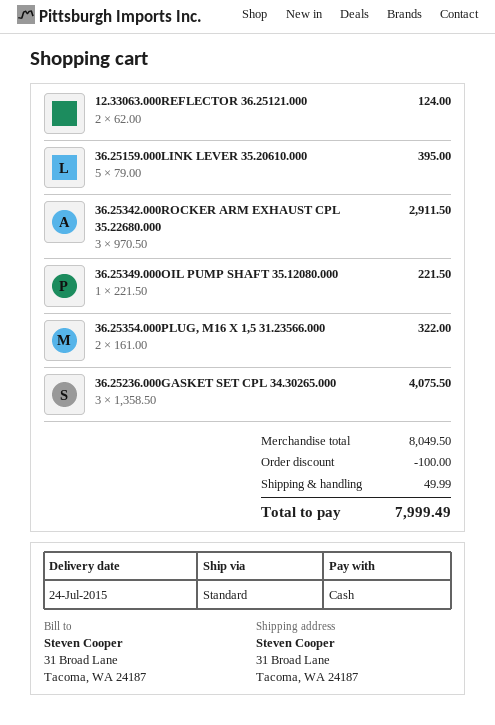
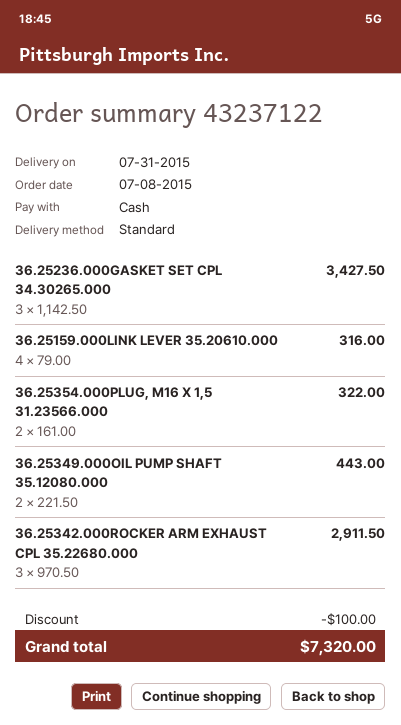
delivery date: 2015-07-24 -> 2015-07-31
12.33063.000REFLECTOR 36.25121.000: 2 x 62.00 = 124.00 -> none
36.25159.000LINK LEVER 35.20610.000: 5 x 79.00 = 395.00 -> 4 x 79.00 = 316.00
36.25349.000OIL PUMP SHAFT 35.12080.000: 1 x 221.50 = 221.50 -> 2 x 221.50 = 443.00
36.25236.000GASKET SET CPL 34.30265.000: 3 x 1358.50 = 4075.50 -> 3 x 1142.50 = 3427.50
shipping: 49.99 -> none
total: 7999.49 -> 7320.00

